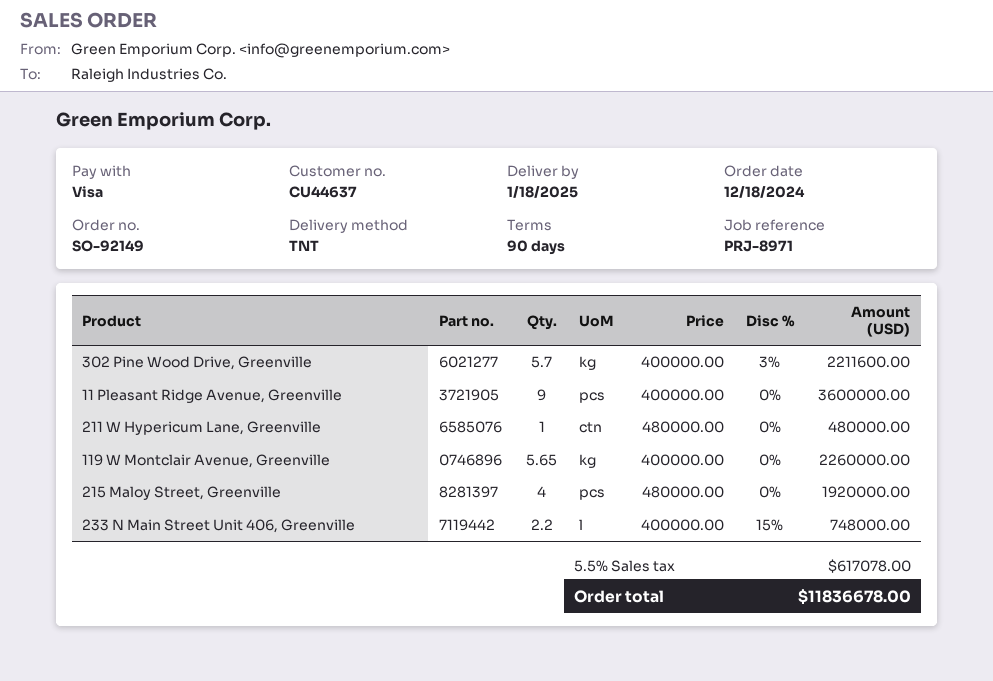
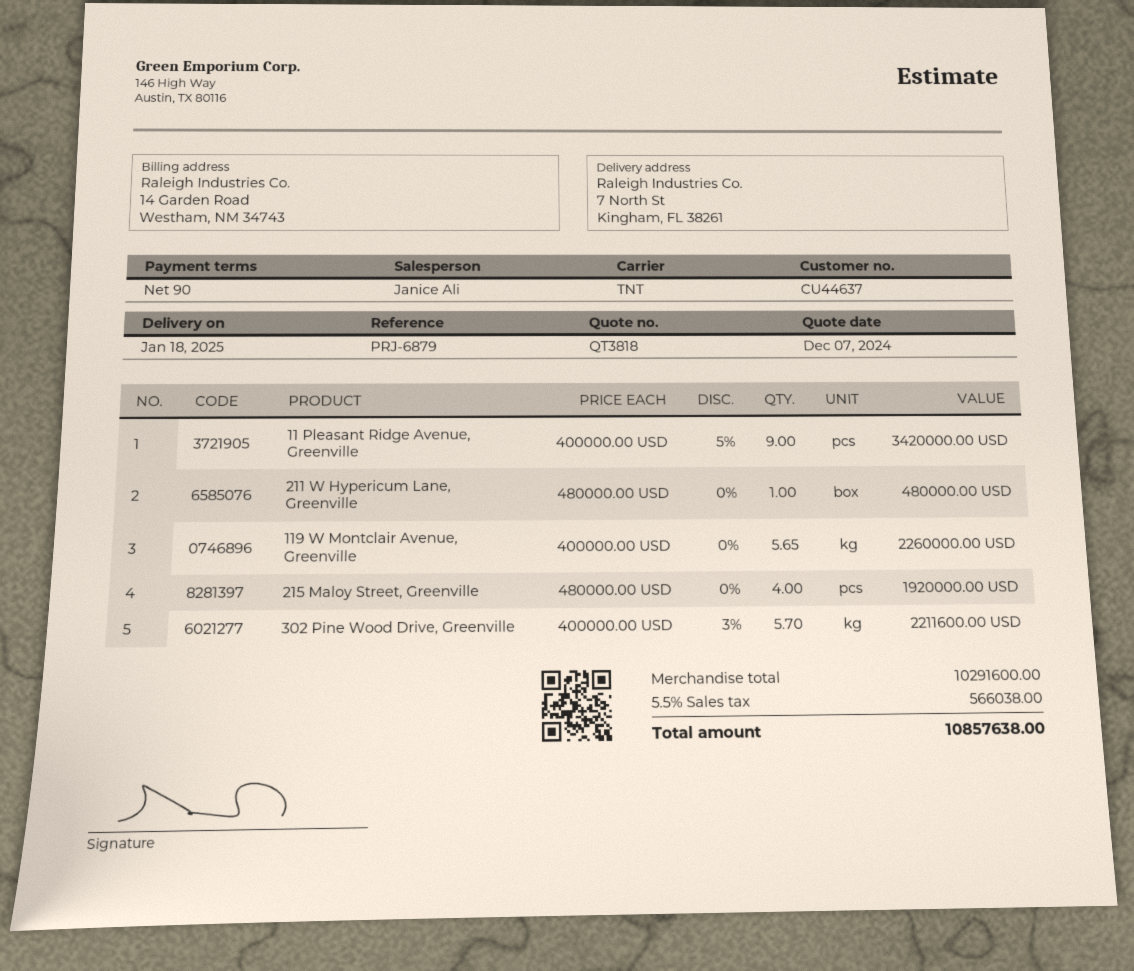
reference: PRJ-8971 -> PRJ-6879
11 Pleasant Ridge Avenue, Greenville: 9 x 400000.00 = 3600000.00 -> 9 x 400000.00 - 5% = 3420000.00
233 N Main Street Unit 406, Greenville: 2.2 x 400000.00 - 15% = 748000.00 -> none
tax: 5.5% = 617078.00 -> 5.5% = 566038.00
total: 11836678.00 -> 10857638.00

